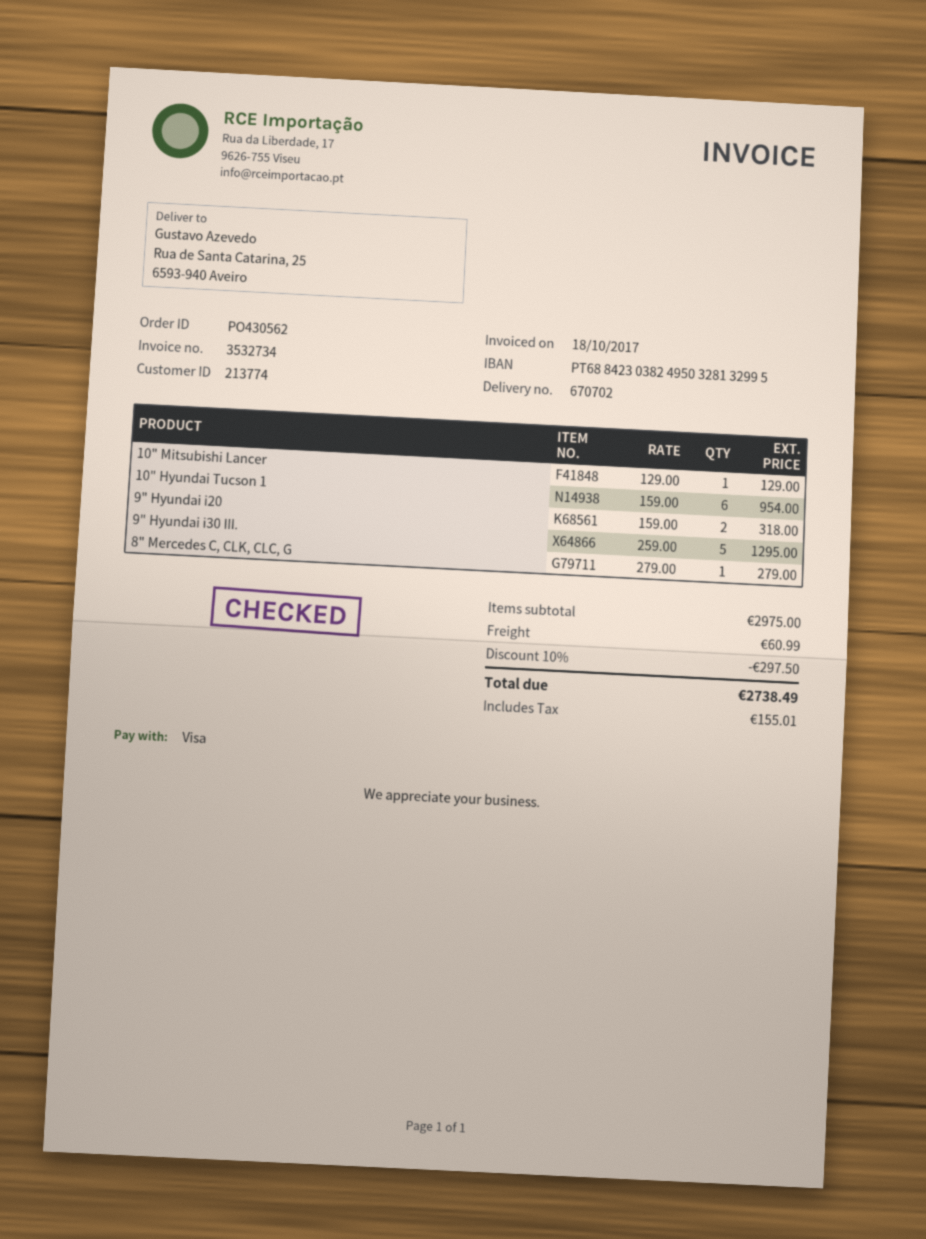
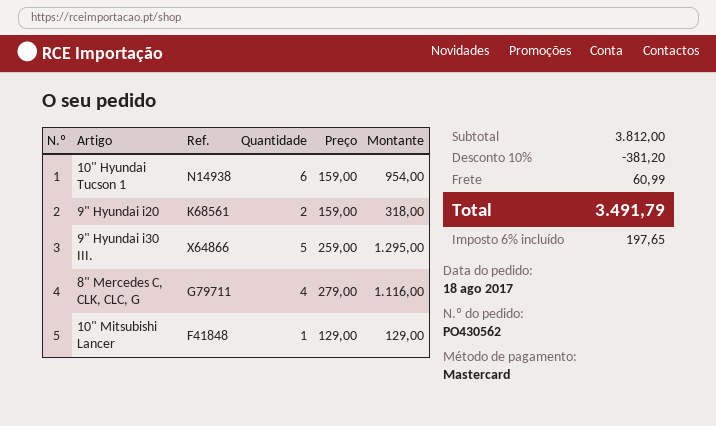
payment method: Visa -> Mastercard
8" Mercedes C, CLK, CLC, G: 1 x 279.00 = 279.00 -> 4 x 279.00 = 1116.00
subtotal: 2975.00 -> 3812.00
discount: 10% = 297.50 -> 10% = 381.20
tax: 155.01 -> 197.65
total: 2738.49 -> 3491.79

